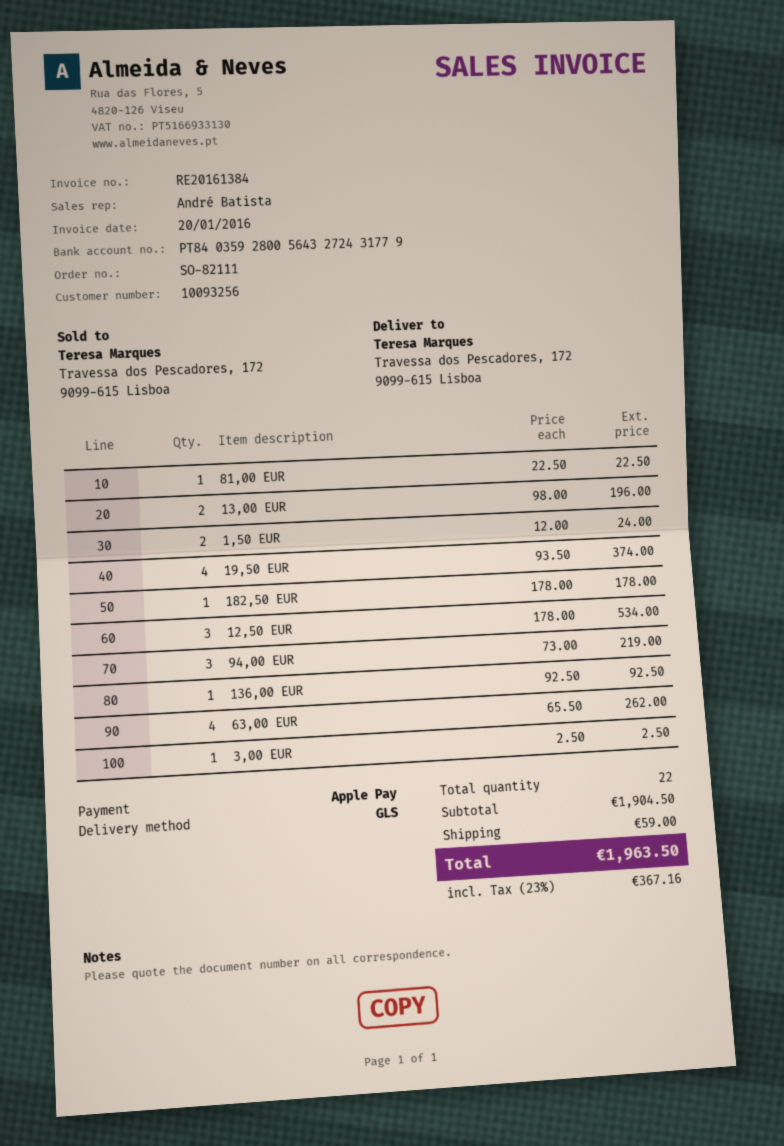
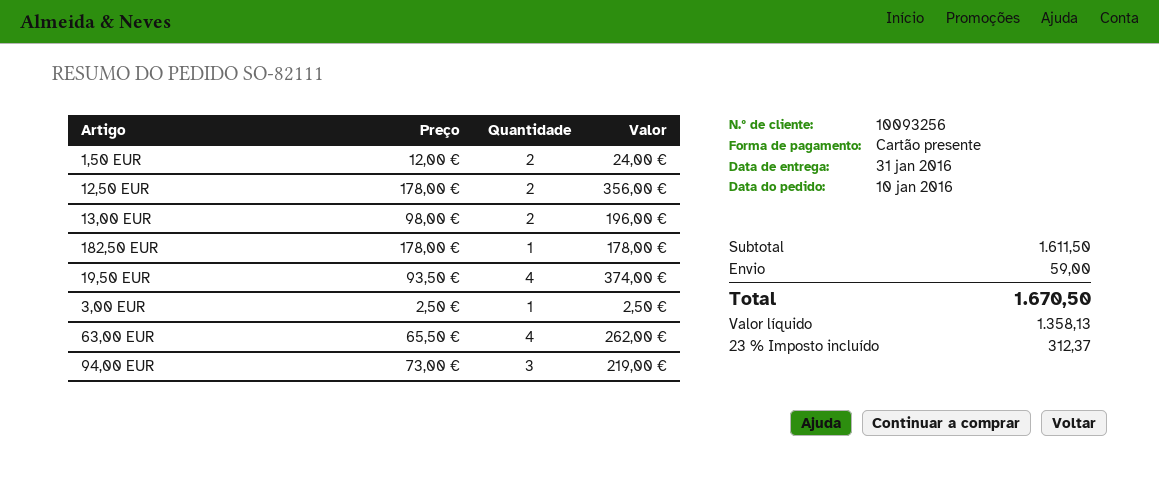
payment method: Apple Pay -> gift card
81,00 EUR: 1 x 22.50 = 22.50 -> none
12,50 EUR: 3 x 178.00 = 534.00 -> 2 x 178.00 = 356.00
136,00 EUR: 1 x 92.50 = 92.50 -> none
subtotal: 1904.50 -> 1611.50
tax: 23% = 367.16 -> 23% = 312.37
total: 1963.50 -> 1670.50

